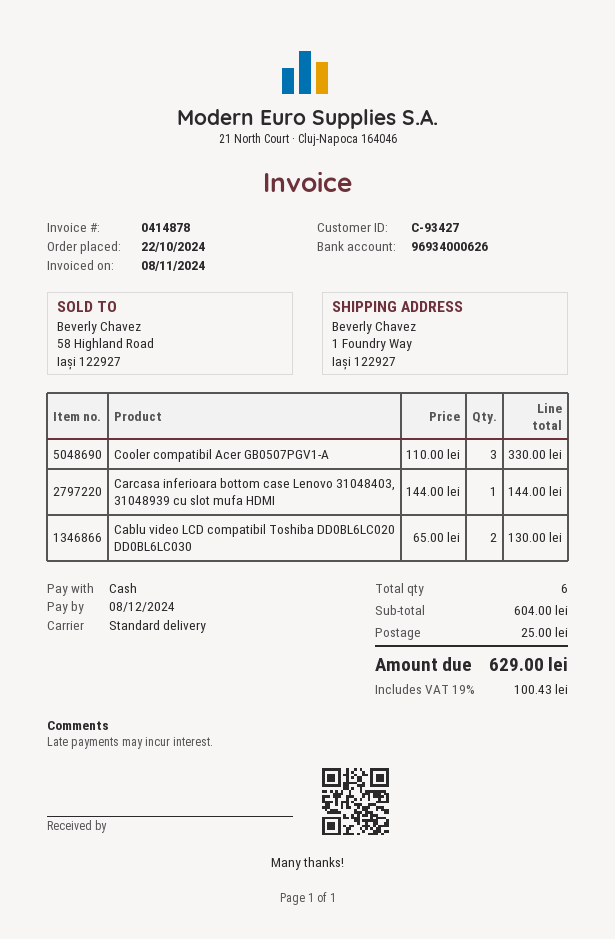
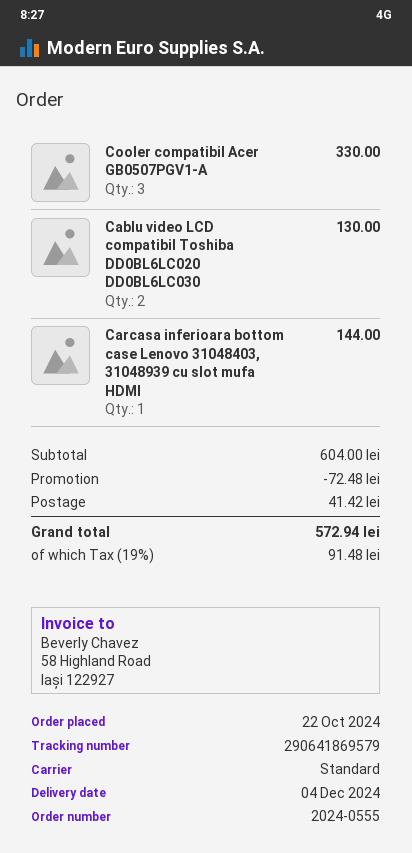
discount: none -> 72.48
shipping: 25.00 -> 41.42
tax: 19% = 100.43 -> 19% = 91.48
total: 629.00 -> 572.94

